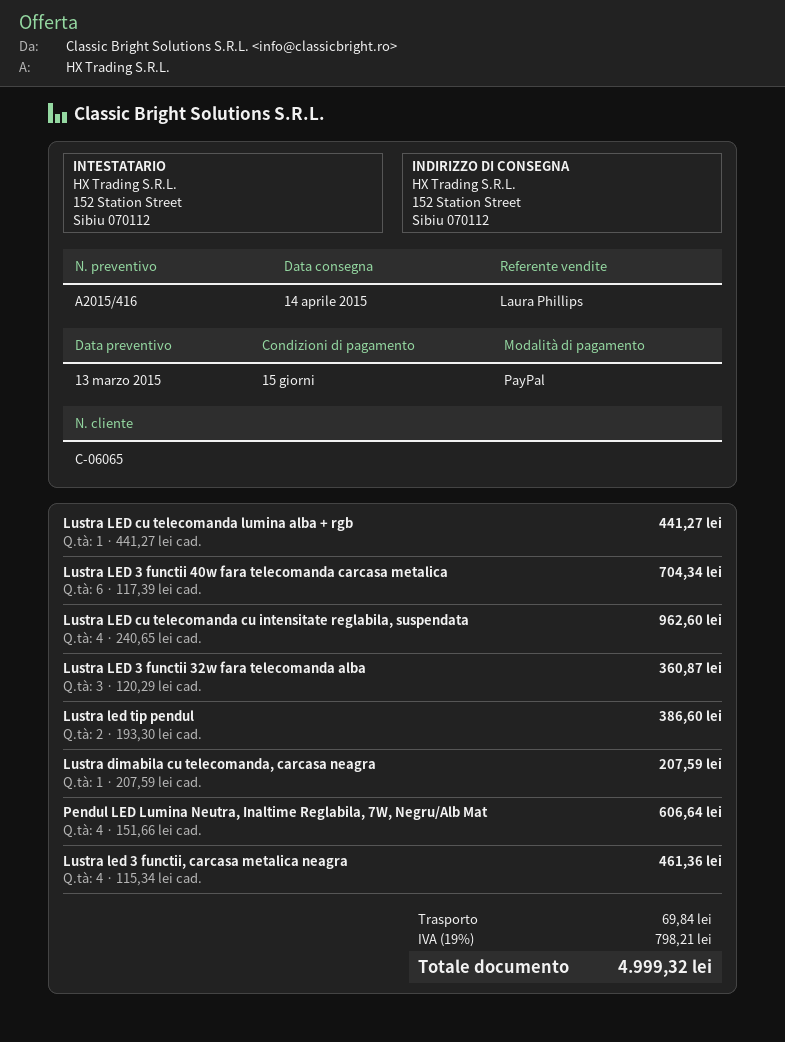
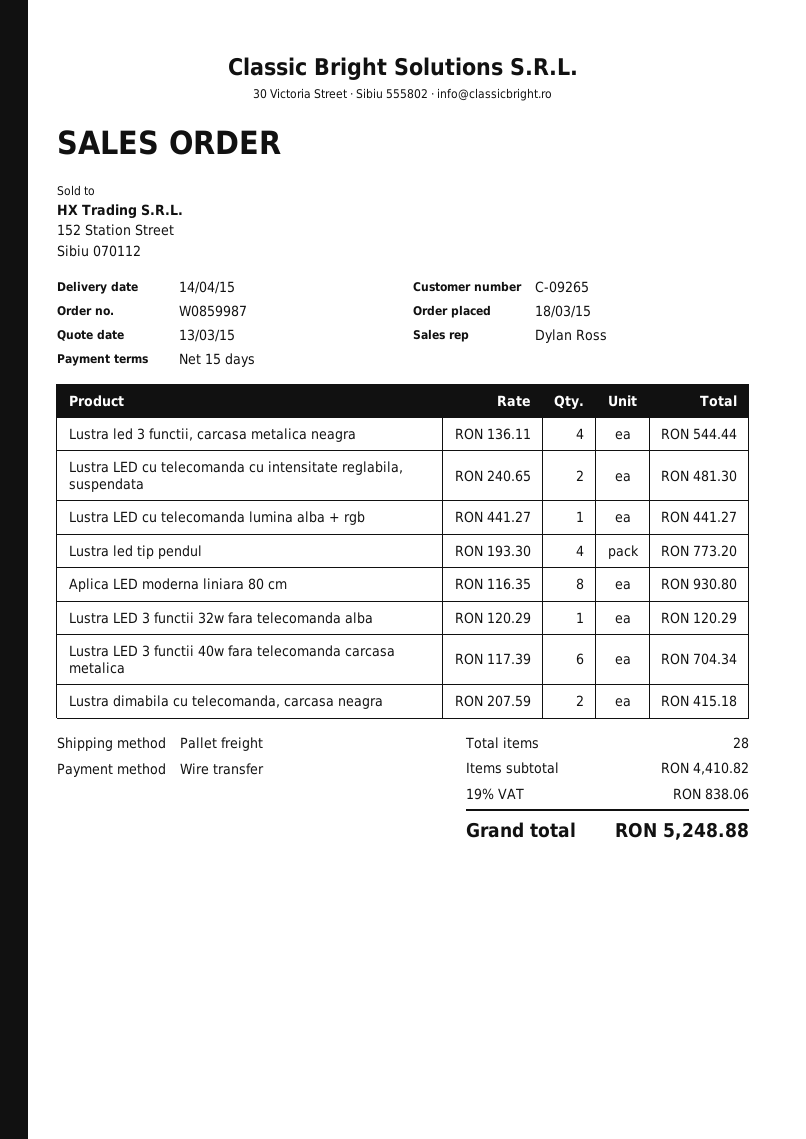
customer number: C-06065 -> C-09265
sales rep: Laura Phillips -> Dylan Ross
payment method: PayPal -> bank transfer
Lustra LED cu telecomanda cu intensitate reglabila, suspendata: 4 x 240.65 = 962.60 -> 2 x 240.65 = 481.30
Lustra LED 3 functii 32w fara telecomanda alba: 3 x 120.29 = 360.87 -> 1 x 120.29 = 120.29
Lustra led tip pendul: 2 x 193.30 = 386.60 -> 4 x 193.30 = 773.20
Lustra dimabila cu telecomanda, carcasa neagra: 1 x 207.59 = 207.59 -> 2 x 207.59 = 415.18
Pendul LED Lumina Neutra, Inaltime Reglabila, 7W, Negru/Alb Mat: 4 x 151.66 = 606.64 -> none
Lustra led 3 functii, carcasa metalica neagra: 4 x 115.34 = 461.36 -> 4 x 136.11 = 544.44
Aplica LED moderna liniara 80 cm: none -> 8 x 116.35 = 930.80
shipping: 69.84 -> none
tax: 19% = 798.21 -> 19% = 838.06
total: 4999.32 -> 5248.88

